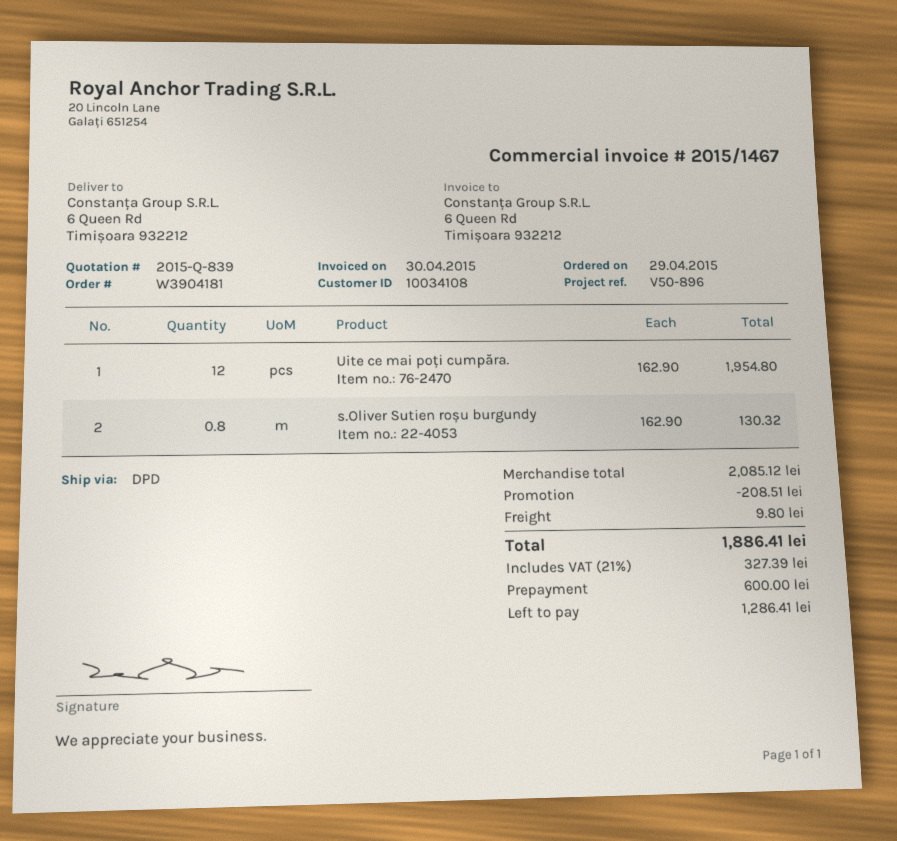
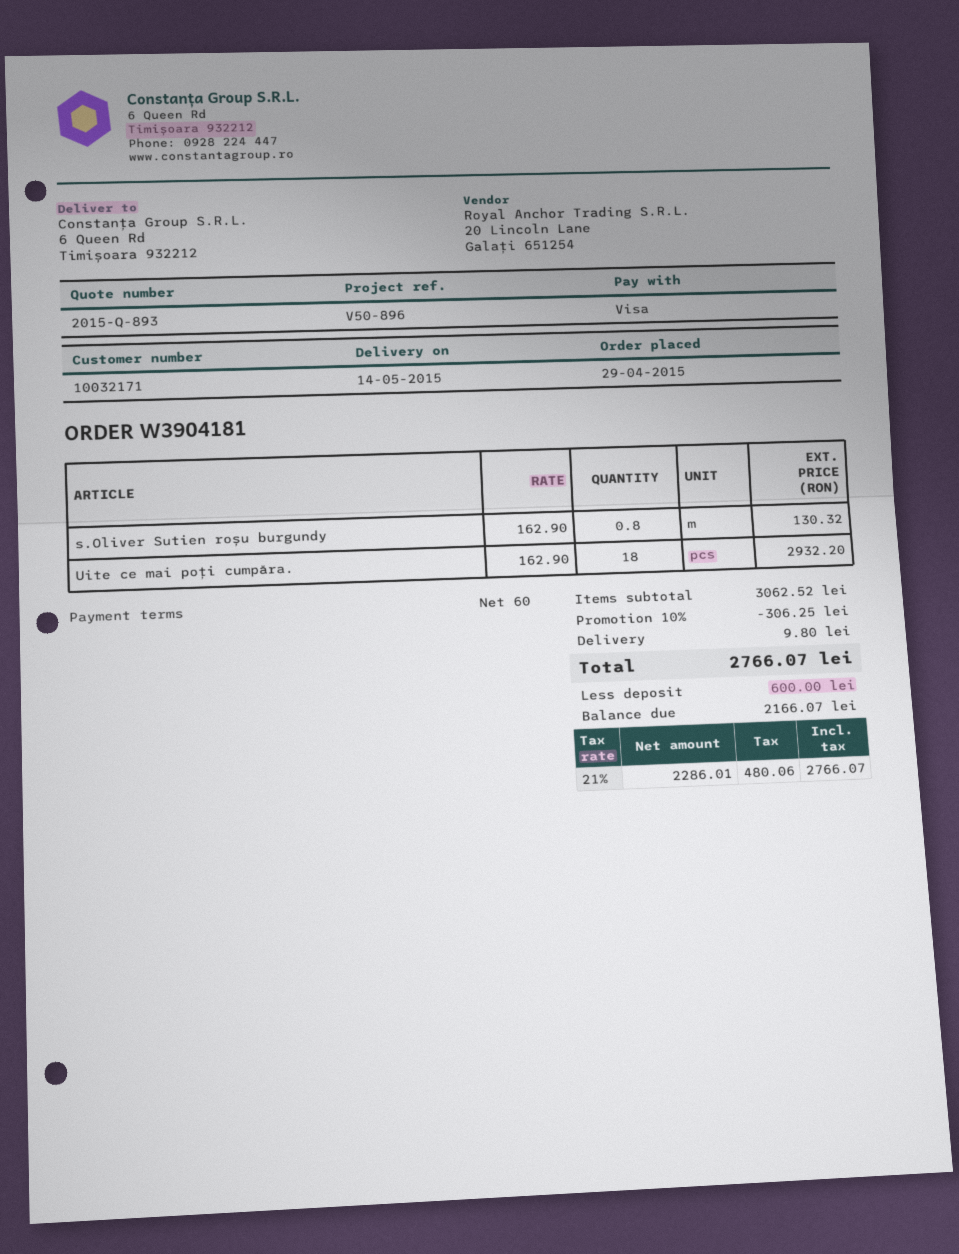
quote number: 2015-Q-839 -> 2015-Q-893
customer number: 10034108 -> 10032171
Uite ce mai poți cumpăra.: 12 x 162.90 = 1954.80 -> 18 x 162.90 = 2932.20
subtotal: 2085.12 -> 3062.52
discount: 208.51 -> 306.25
tax: 21% = 327.39 -> 21% = 480.06
total: 1886.41 -> 2766.07
balance: 1286.41 -> 2166.07

